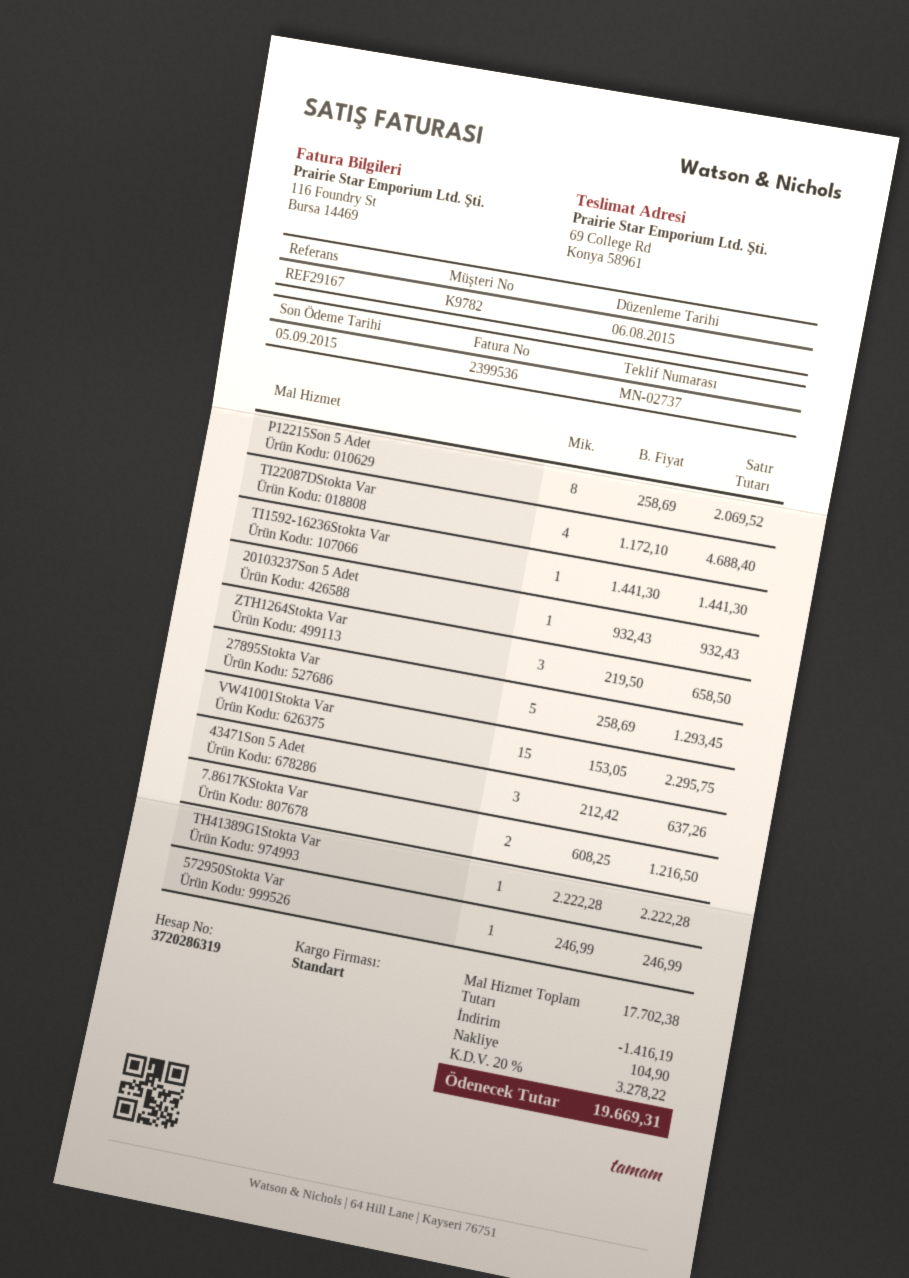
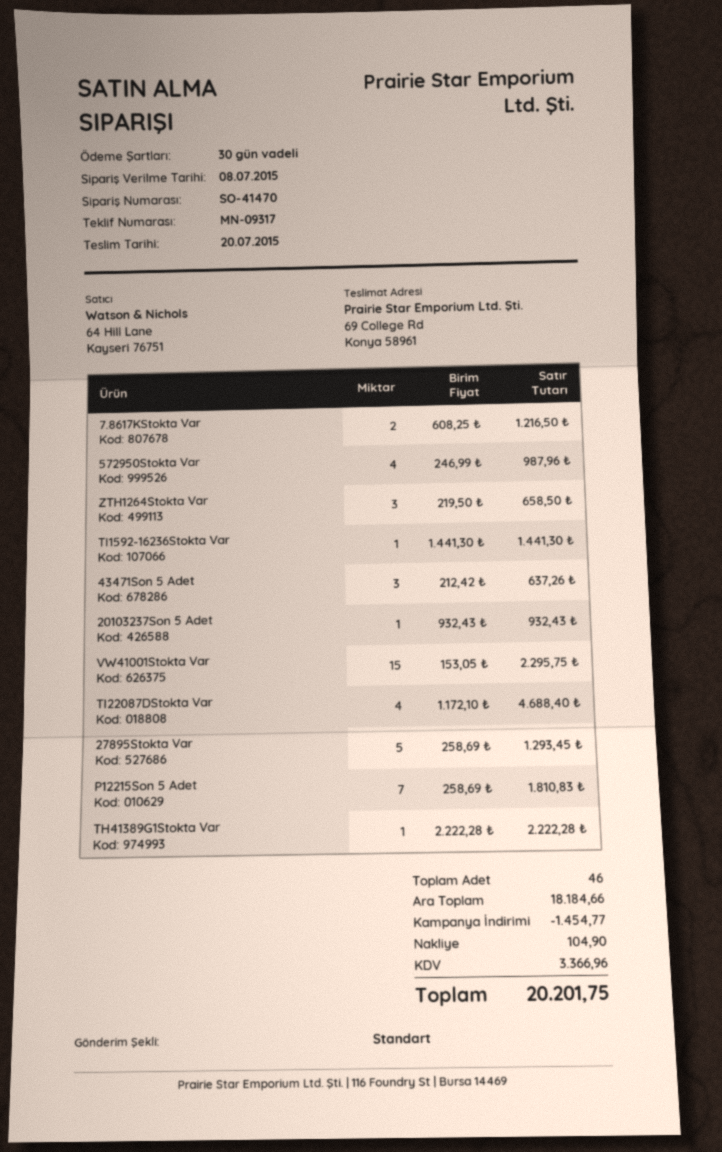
quote number: MN-02737 -> MN-09317
P12215Son 5 Adet: 8 x 258.69 = 2069.52 -> 7 x 258.69 = 1810.83
572950Stokta Var: 1 x 246.99 = 246.99 -> 4 x 246.99 = 987.96
subtotal: 17702.38 -> 18184.66
discount: 1416.19 -> 1454.77
tax: 3278.22 -> 3366.96
total: 19669.31 -> 20201.75

